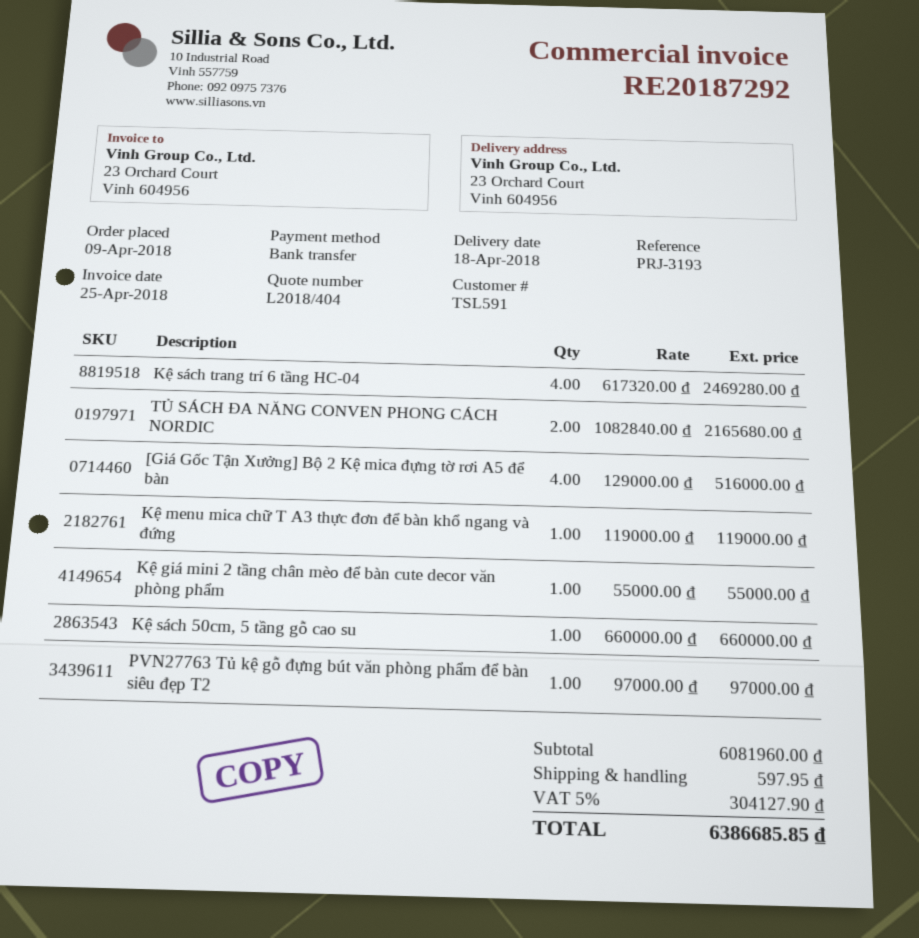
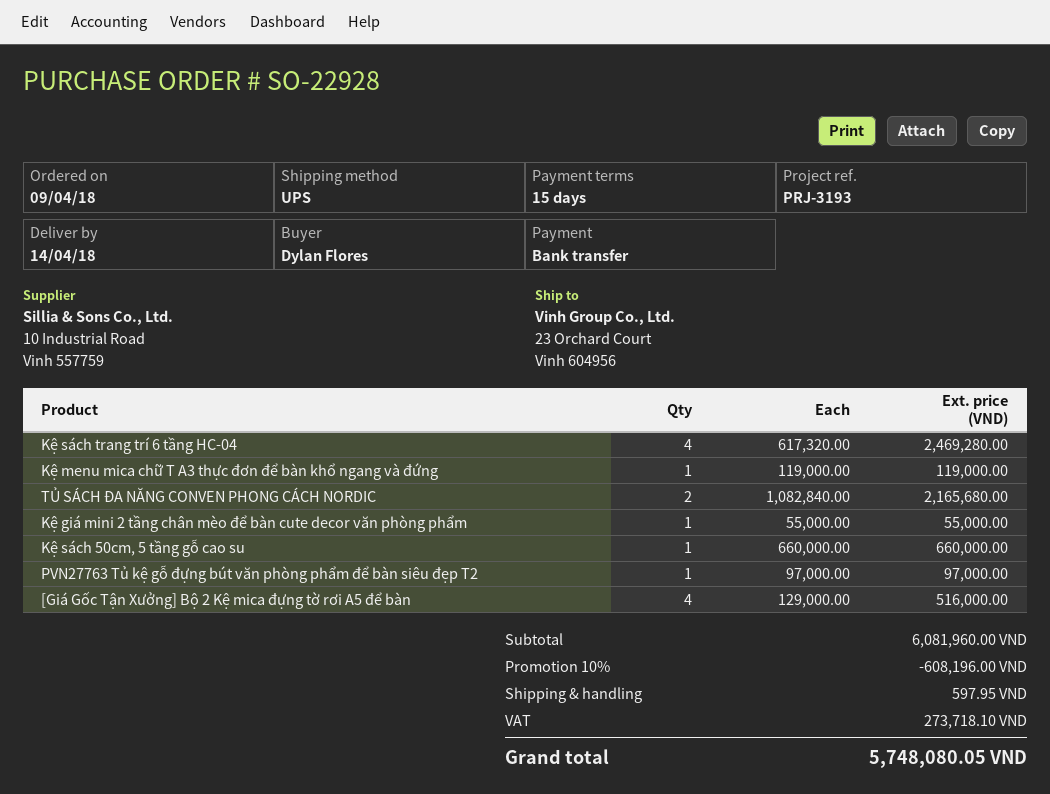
delivery date: 2018-04-18 -> 2018-04-14
discount: none -> 10% = 608196.00
tax: 304127.90 -> 273718.10
total: 6386685.85 -> 5748080.05

